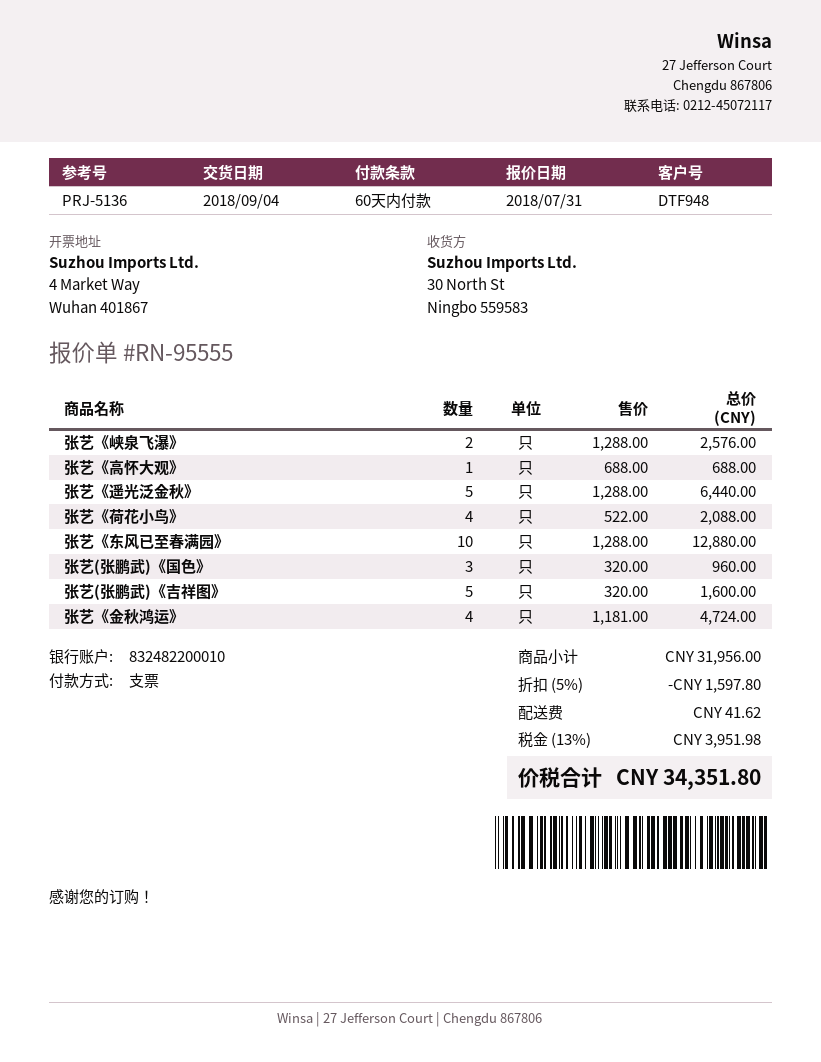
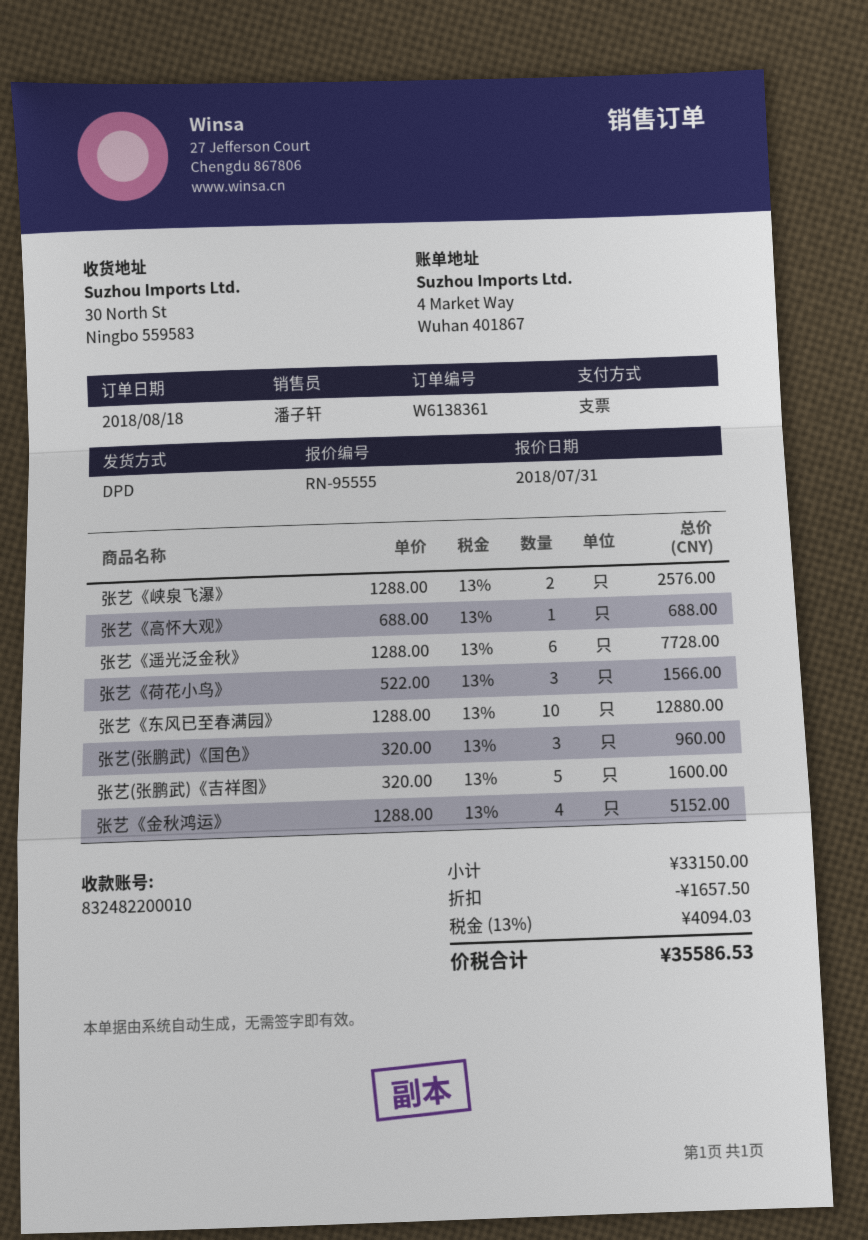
张艺《遥光泛金秋》: 5 x 1288.00 = 6440.00 -> 6 x 1288.00 = 7728.00
张艺《荷花小鸟》: 4 x 522.00 = 2088.00 -> 3 x 522.00 = 1566.00
张艺《金秋鸿运》: 4 x 1181.00 = 4724.00 -> 4 x 1288.00 = 5152.00
subtotal: 31956.00 -> 33150.00
discount: 1597.80 -> 1657.50
shipping: 41.62 -> none
tax: 13% = 3951.98 -> 13% = 4094.03
total: 34351.80 -> 35586.53

